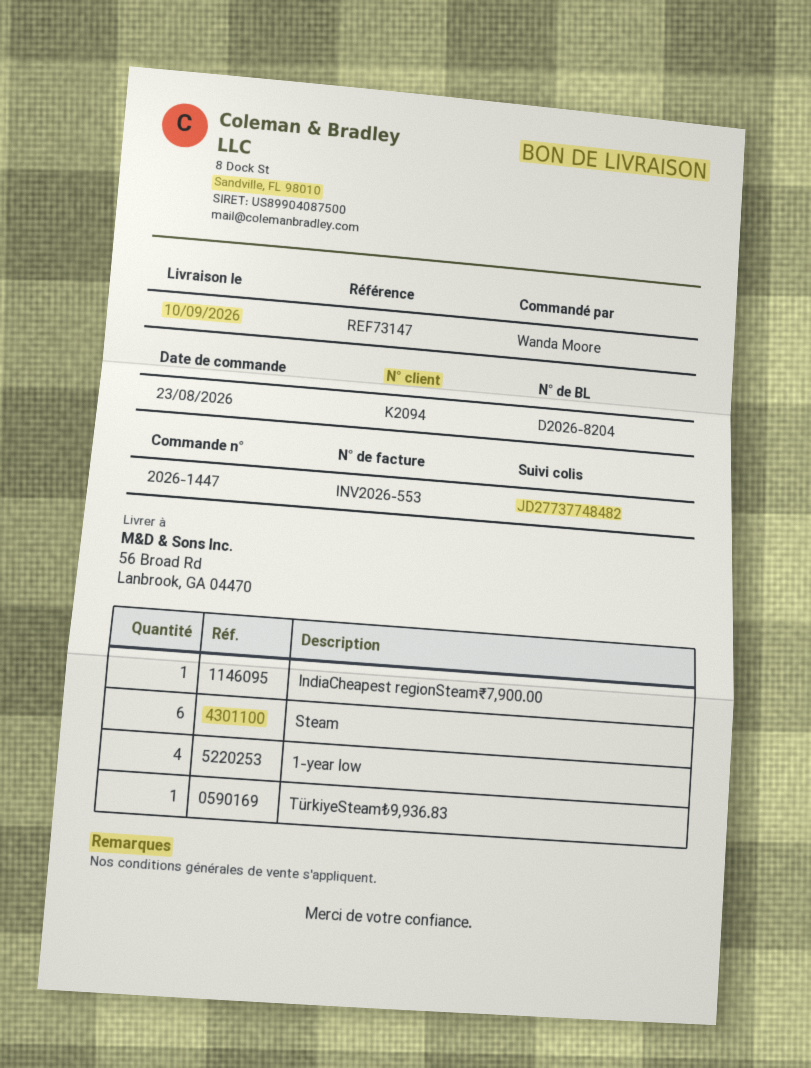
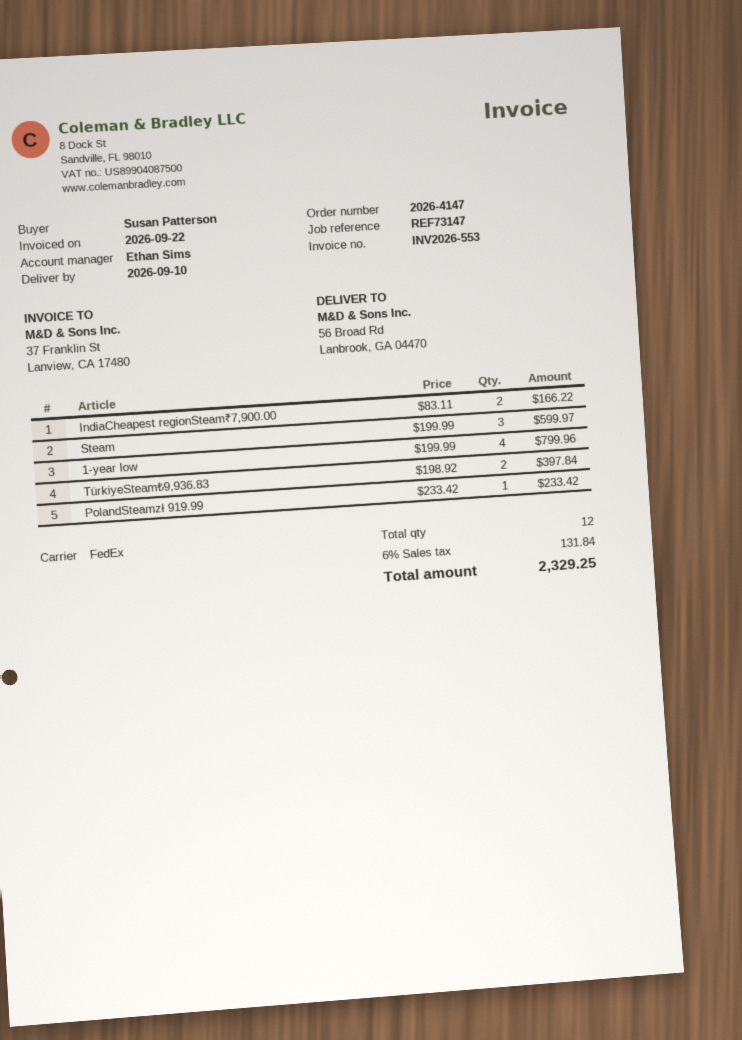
order number: 2026-1447 -> 2026-4147
ordered by: Wanda Moore -> Susan Patterson
IndiaCheapest regionSteam₹7,900.00: 1 -> 2
Steam: 6 -> 3
TürkiyeSteam₺9,936.83: 1 -> 2
PolandSteamzł 919.99: none -> 1

